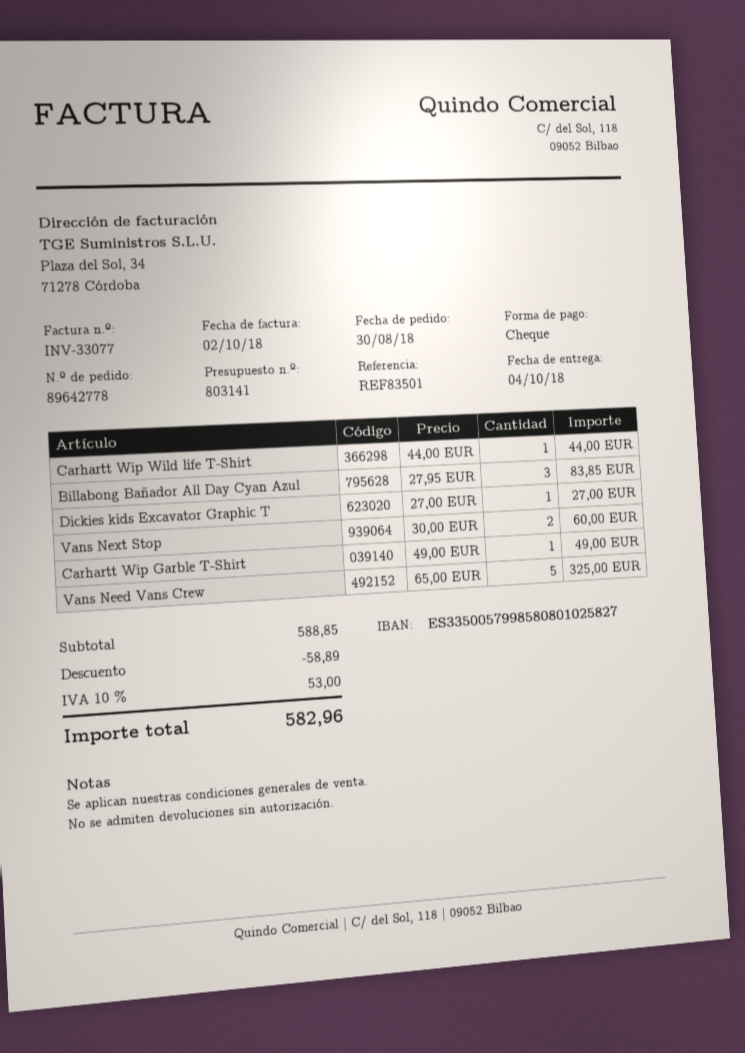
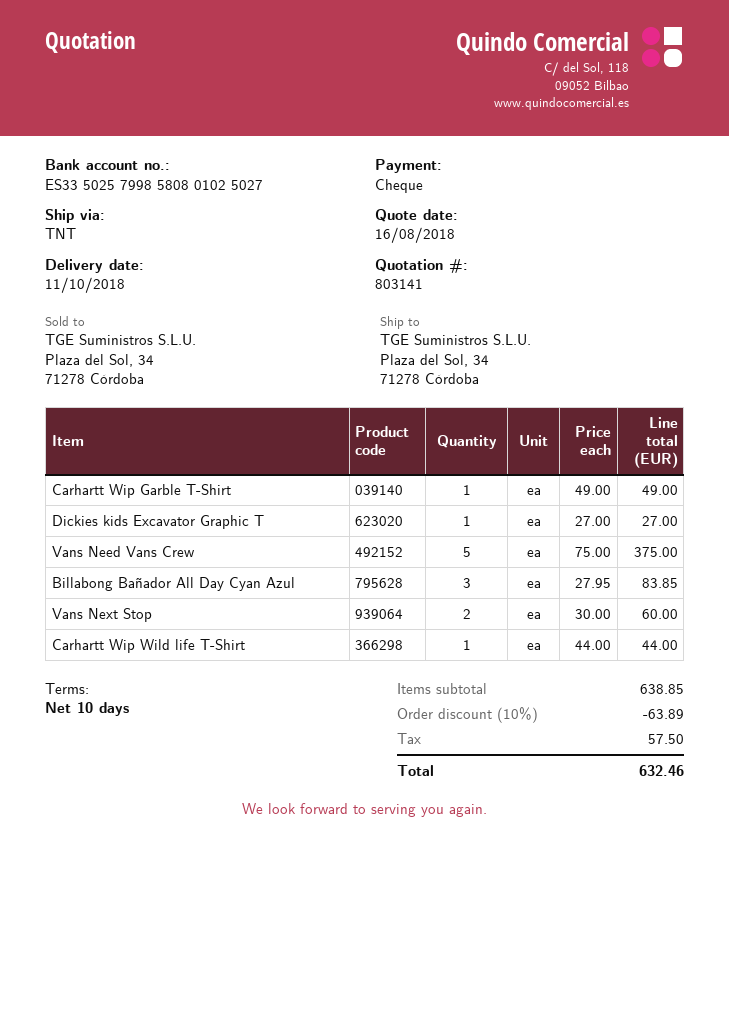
delivery date: 2018-10-04 -> 2018-10-11
bank account: ES3350057998580801025827 -> ES3350257998580801025027
Vans Need Vans Crew: 5 x 65.00 = 325.00 -> 5 x 75.00 = 375.00
subtotal: 588.85 -> 638.85
discount: 58.89 -> 63.89
tax: 53.00 -> 57.50
total: 582.96 -> 632.46

